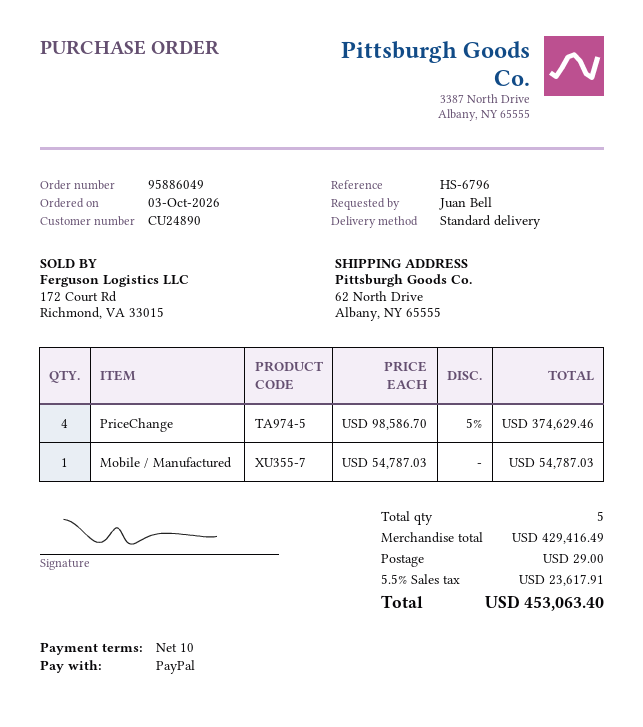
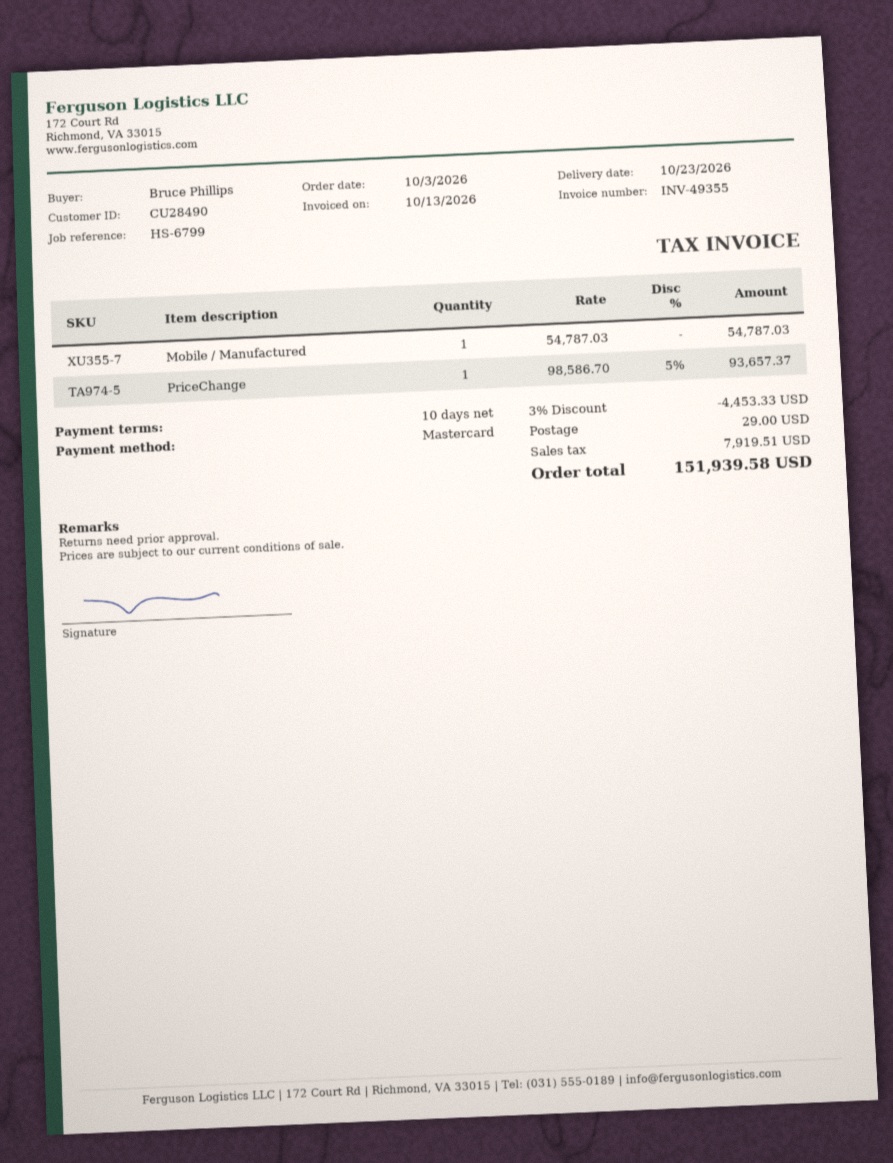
customer number: CU24890 -> CU28490
reference: HS-6796 -> HS-6799
ordered by: Juan Bell -> Bruce Phillips
payment method: PayPal -> Mastercard
PriceChange: 4 x 98586.70 - 5% = 374629.46 -> 1 x 98586.70 - 5% = 93657.37
discount: none -> 3% = 4453.33
tax: 23617.91 -> 7919.51
total: 453063.40 -> 151939.58

